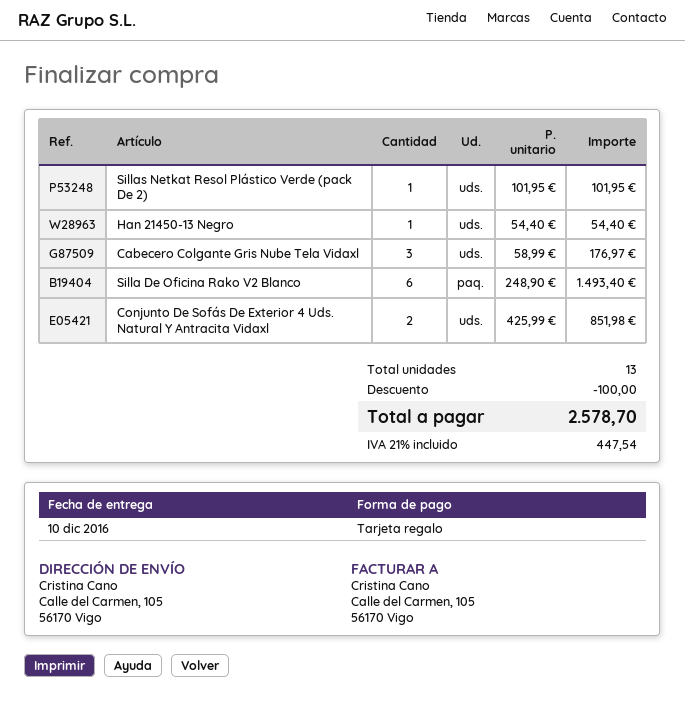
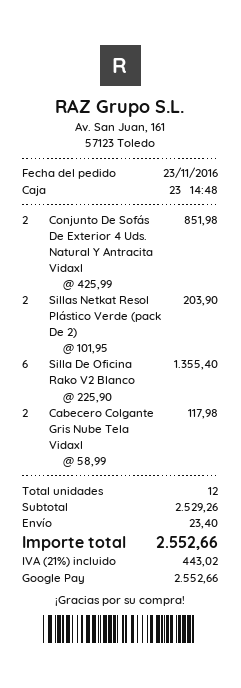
payment method: gift card -> Google Pay
Sillas Netkat Resol Plástico Verde (pack De 2): 1 x 101.95 = 101.95 -> 2 x 101.95 = 203.90
Han 21450-13 Negro: 1 x 54.40 = 54.40 -> none
Cabecero Colgante Gris Nube Tela Vidaxl: 3 x 58.99 = 176.97 -> 2 x 58.99 = 117.98
Silla De Oficina Rako V2 Blanco: 6 x 248.90 = 1493.40 -> 6 x 225.90 = 1355.40
total quantity: 13 -> 12
discount: 100.00 -> none
shipping: none -> 23.40
tax: 21% = 447.54 -> 21% = 443.02
total: 2578.70 -> 2552.66

